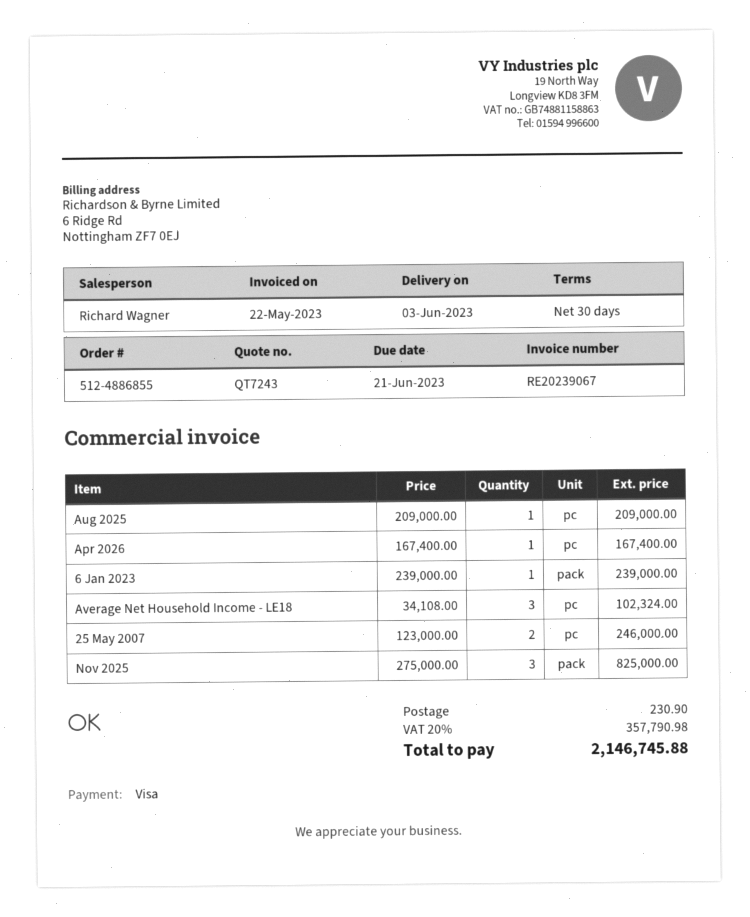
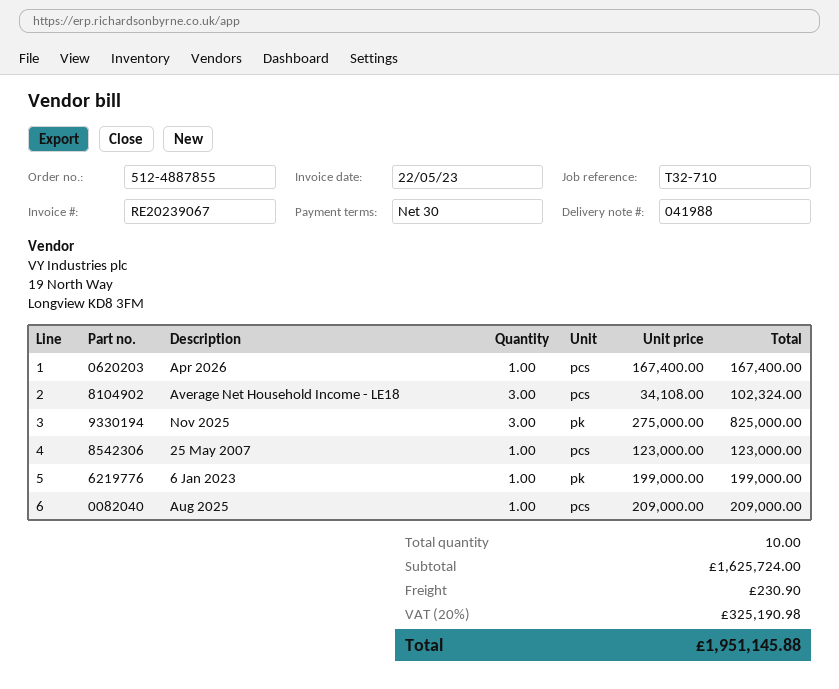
order number: 512-4886855 -> 512-4887855
6 Jan 2023: 1 x 239000.00 = 239000.00 -> 1 x 199000.00 = 199000.00
25 May 2007: 2 x 123000.00 = 246000.00 -> 1 x 123000.00 = 123000.00
tax: 20% = 357790.98 -> 20% = 325190.98
total: 2146745.88 -> 1951145.88

